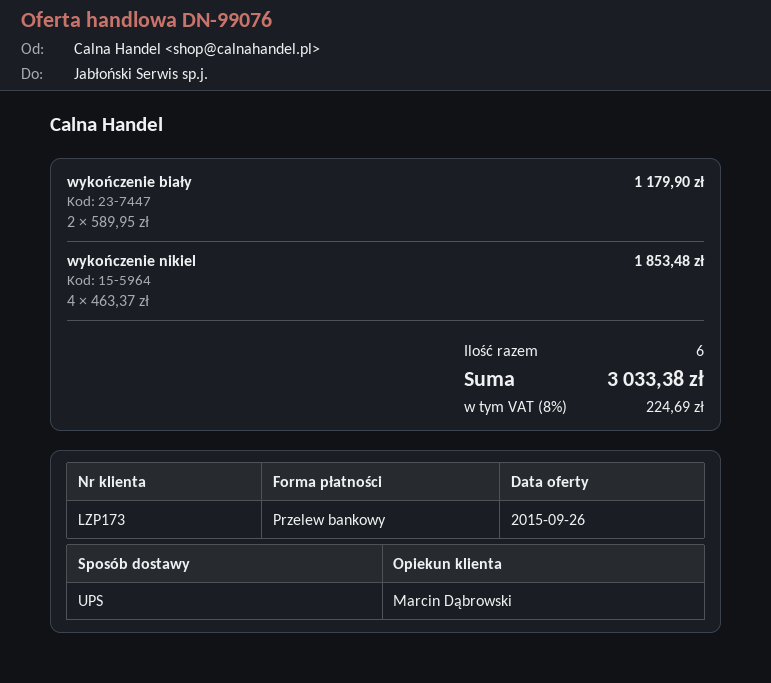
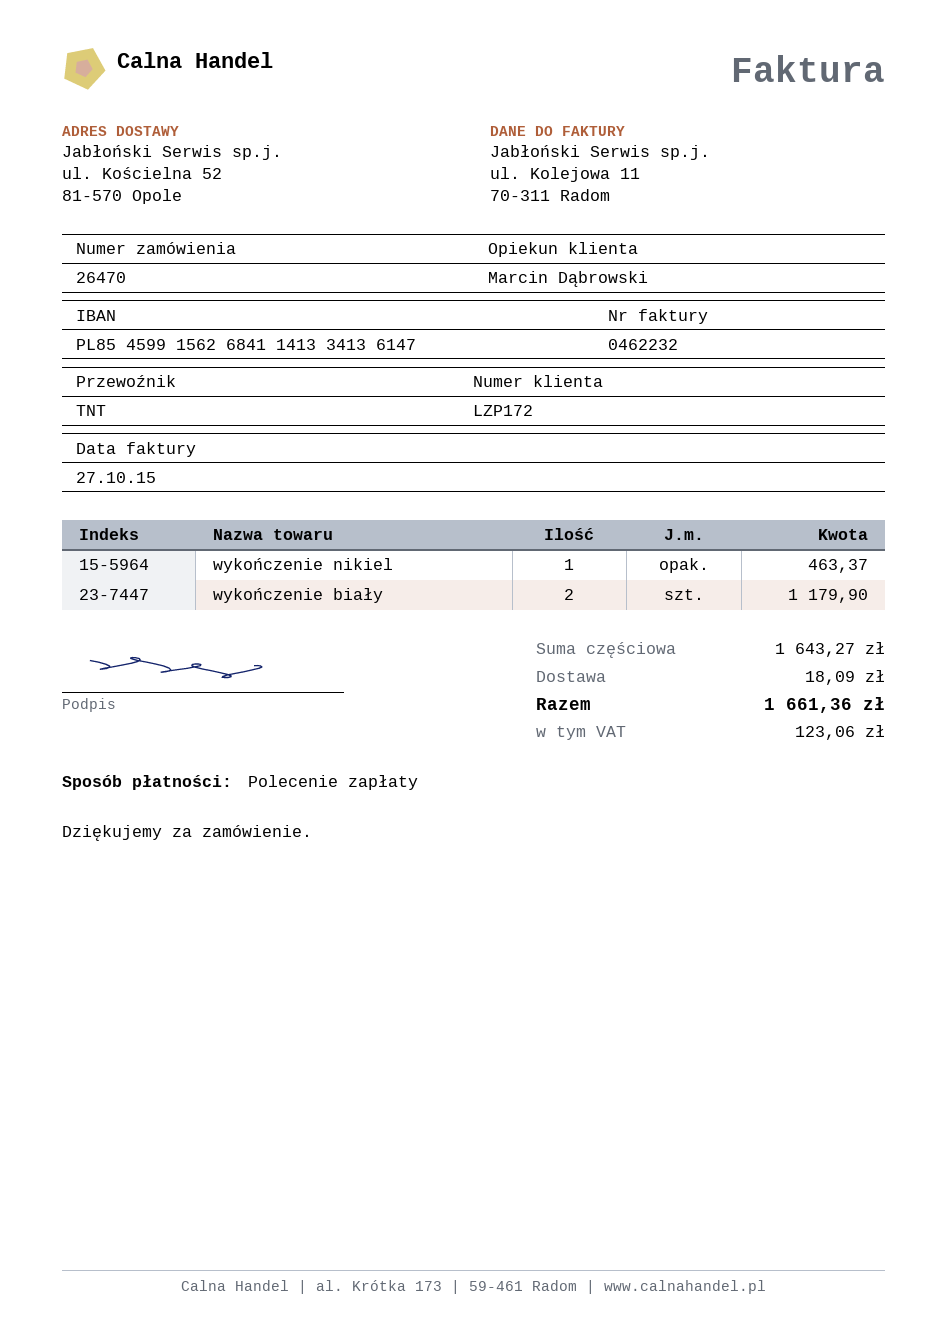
customer number: LZP173 -> LZP172
payment method: bank transfer -> direct debit
shipping method: UPS -> TNT
wykończenie nikiel: 4 for 1853.48 -> 1 for 463.37
shipping: none -> 18.09
tax: 224.69 -> 123.06
total: 3033.38 -> 1661.36

